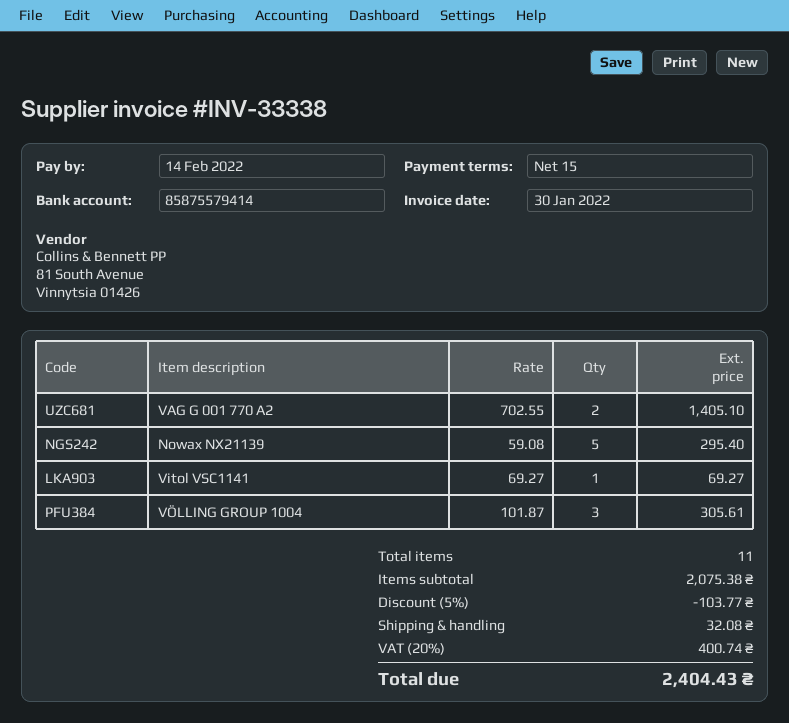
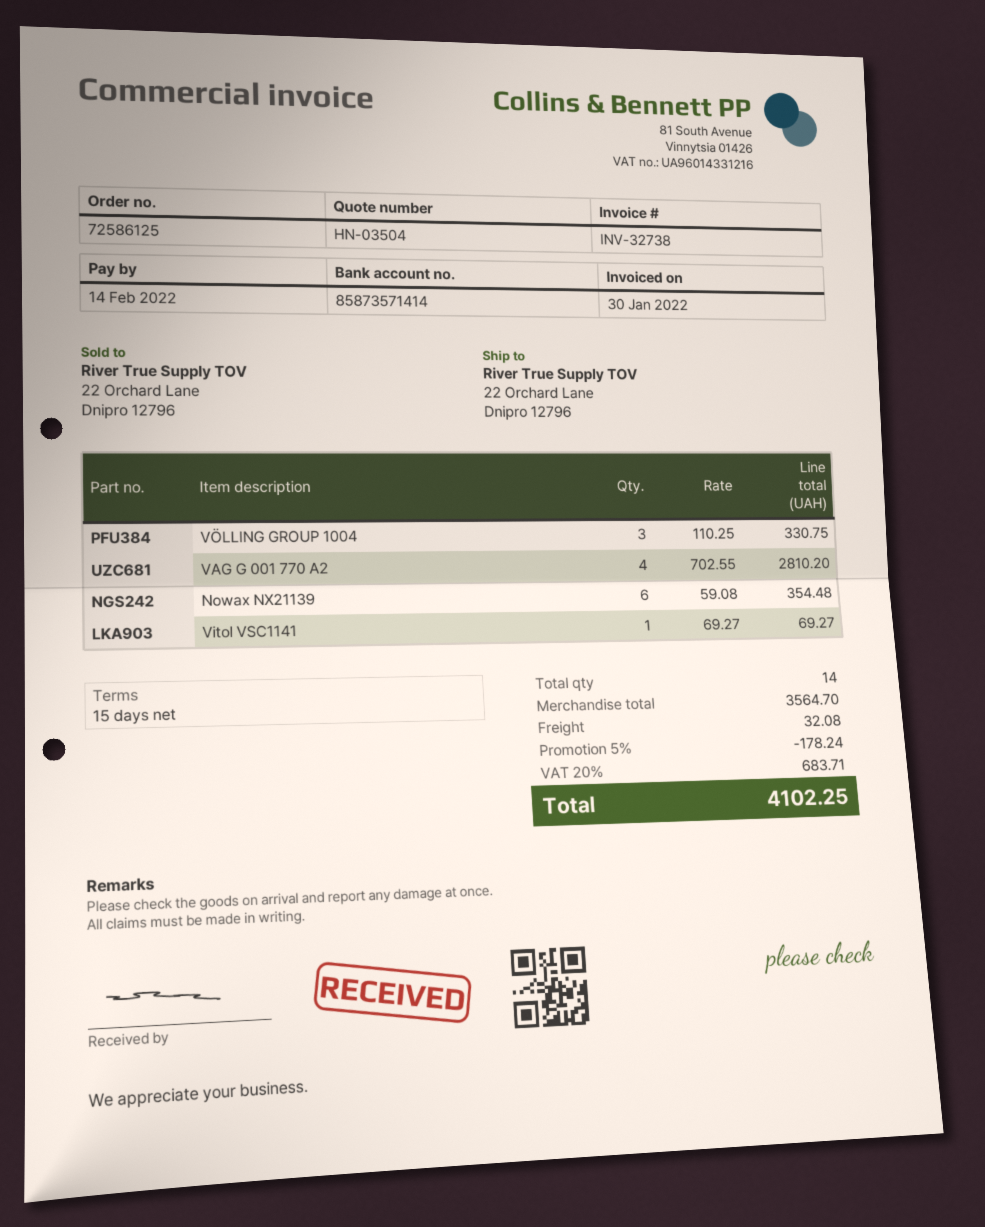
invoice number: INV-33338 -> INV-32738
bank account: 85875579414 -> 85873571414
VAG G 001 770 A2: 2 x 702.55 = 1405.10 -> 4 x 702.55 = 2810.20
Nowax NX21139: 5 x 59.08 = 295.40 -> 6 x 59.08 = 354.48
VÖLLING GROUP 1004: 3 x 101.87 = 305.61 -> 3 x 110.25 = 330.75
total quantity: 11 -> 14
subtotal: 2075.38 -> 3564.70
discount: 5% = 103.77 -> 5% = 178.24
tax: 20% = 400.74 -> 20% = 683.71
total: 2404.43 -> 4102.25

